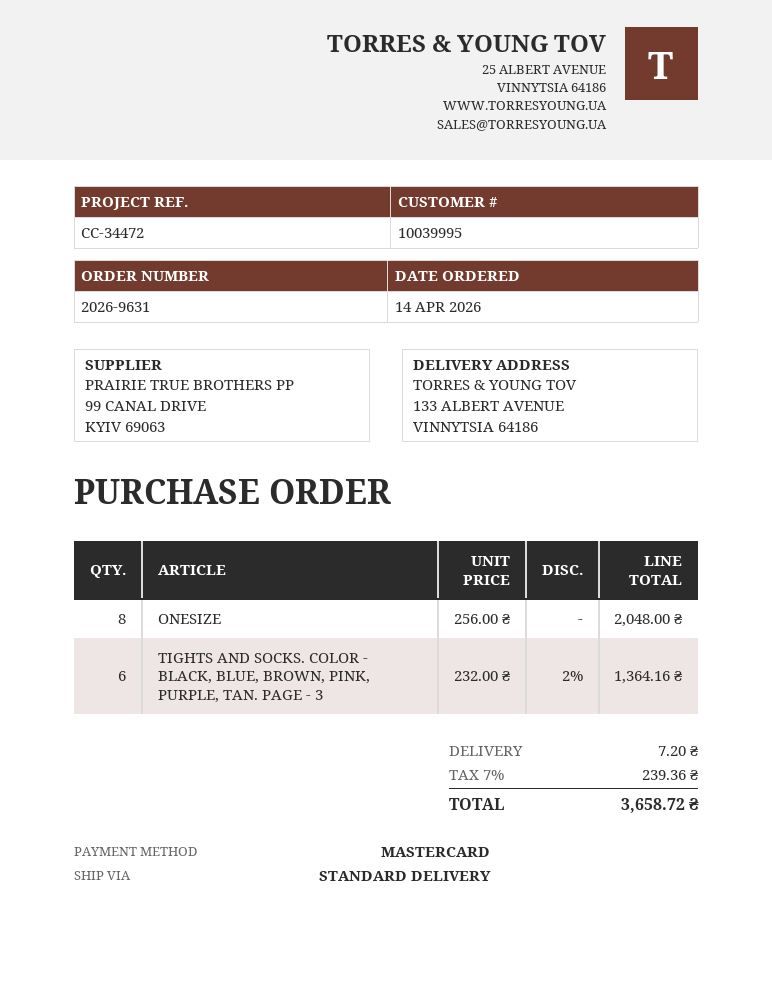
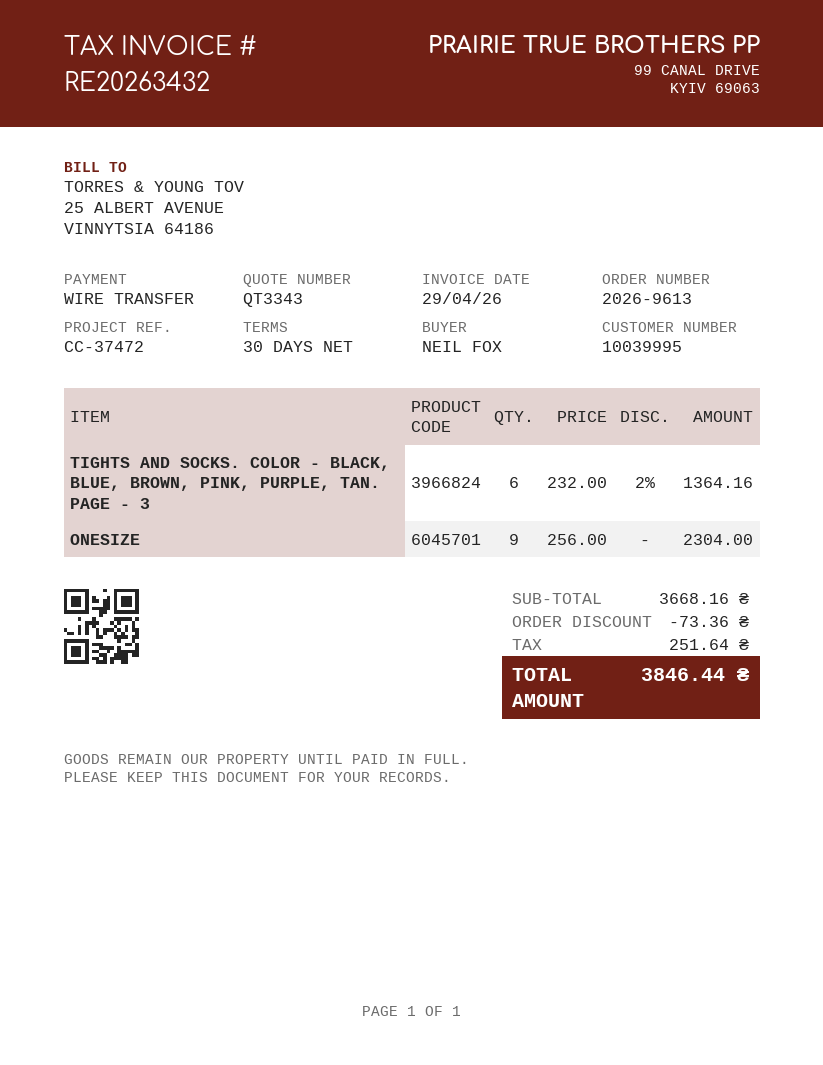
order number: 2026-9631 -> 2026-9613
reference: CC-34472 -> CC-37472
payment method: Mastercard -> bank transfer
ONESIZE: 8 x 256.00 = 2048.00 -> 9 x 256.00 = 2304.00
discount: none -> 73.36
shipping: 7.20 -> none
tax: 239.36 -> 251.64
total: 3658.72 -> 3846.44

